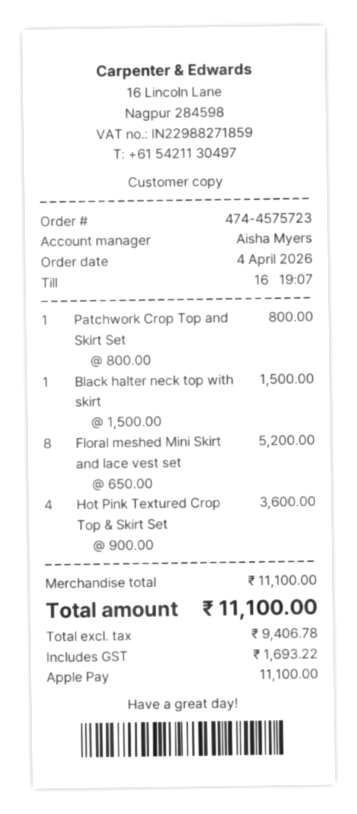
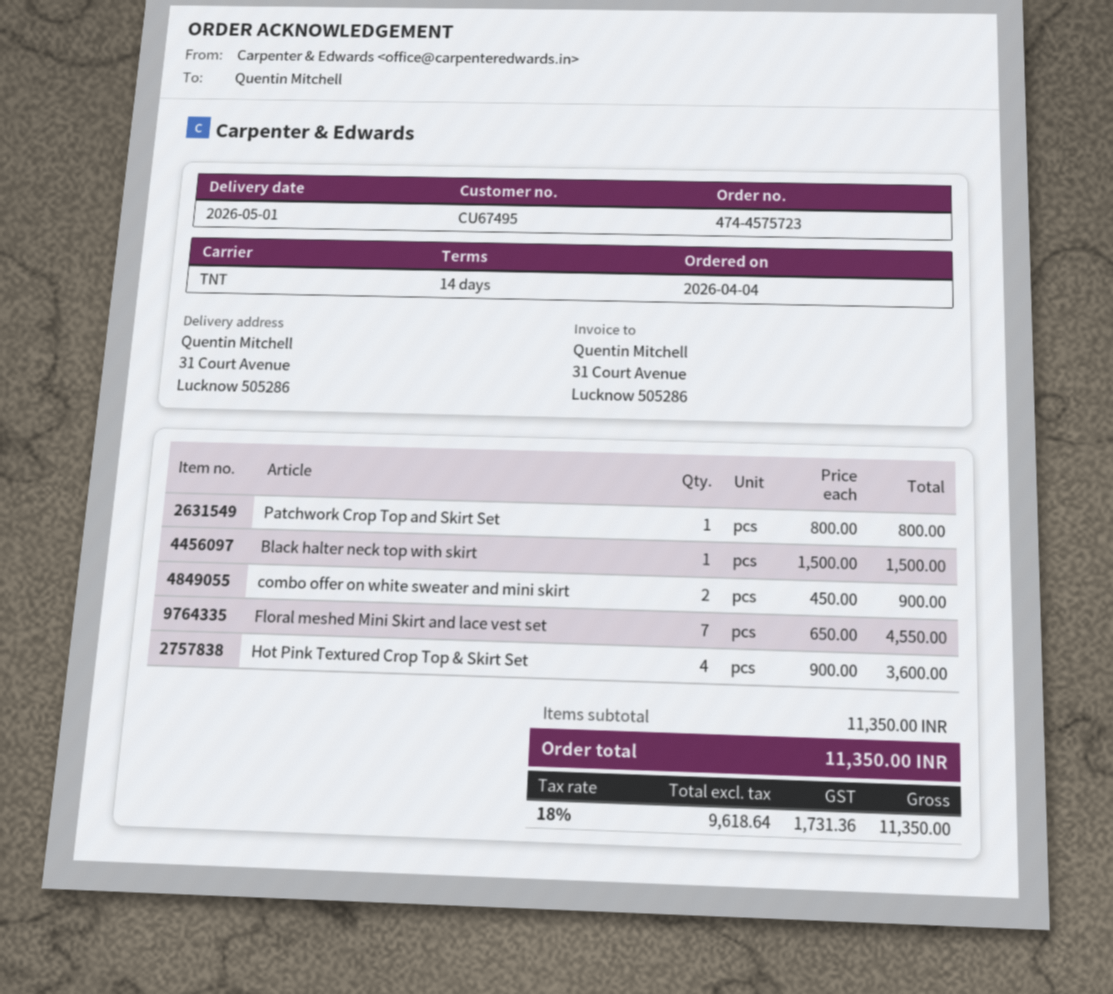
Floral meshed Mini Skirt and lace vest set: 8 x 650.00 = 5200.00 -> 7 x 650.00 = 4550.00
combo offer on white sweater and mini skirt: none -> 2 x 450.00 = 900.00
subtotal: 11100.00 -> 11350.00
net: 9406.78 -> 9618.64
tax: 1693.22 -> 1731.36
total: 11100.00 -> 11350.00

